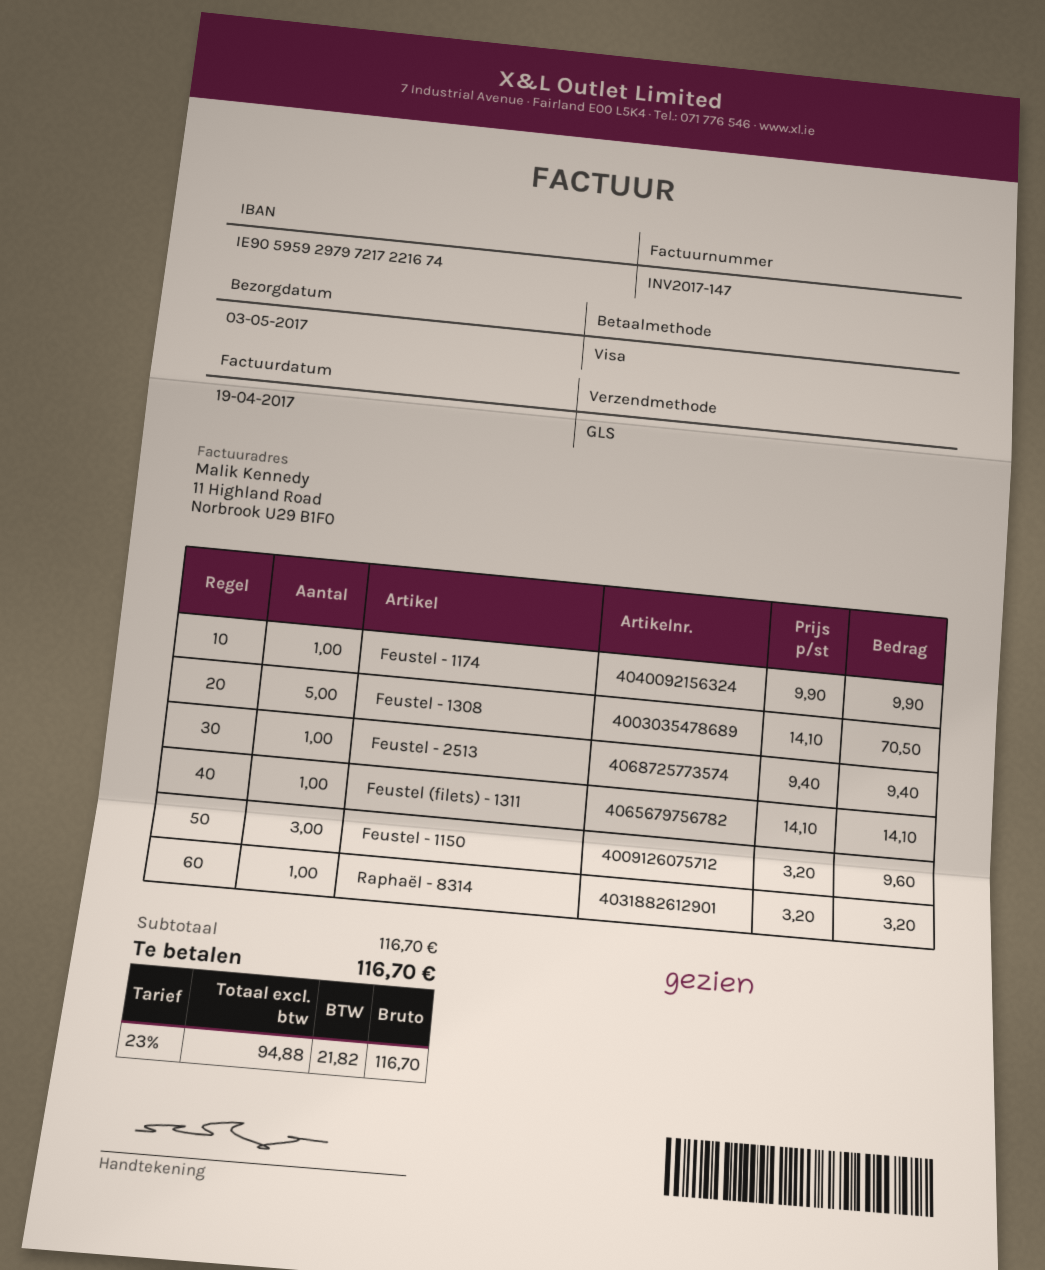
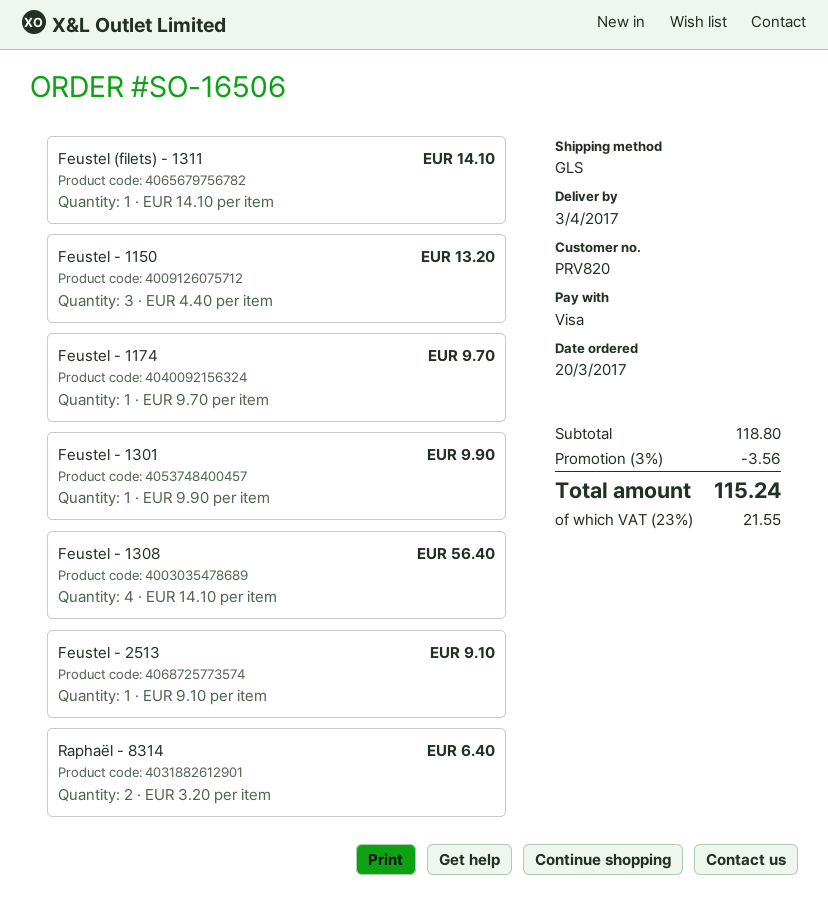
delivery date: 2017-05-03 -> 2017-04-03
Feustel - 1174: 1 x 9.90 = 9.90 -> 1 x 9.70 = 9.70
Feustel - 1308: 5 x 14.10 = 70.50 -> 4 x 14.10 = 56.40
Feustel - 2513: 1 x 9.40 = 9.40 -> 1 x 9.10 = 9.10
Feustel - 1150: 3 x 3.20 = 9.60 -> 3 x 4.40 = 13.20
Raphaël - 8314: 1 x 3.20 = 3.20 -> 2 x 3.20 = 6.40
Feustel - 1301: none -> 1 x 9.90 = 9.90
subtotal: 116.70 -> 118.80
discount: none -> 3% = 3.56
tax: 23% = 21.82 -> 23% = 21.55
total: 116.70 -> 115.24

